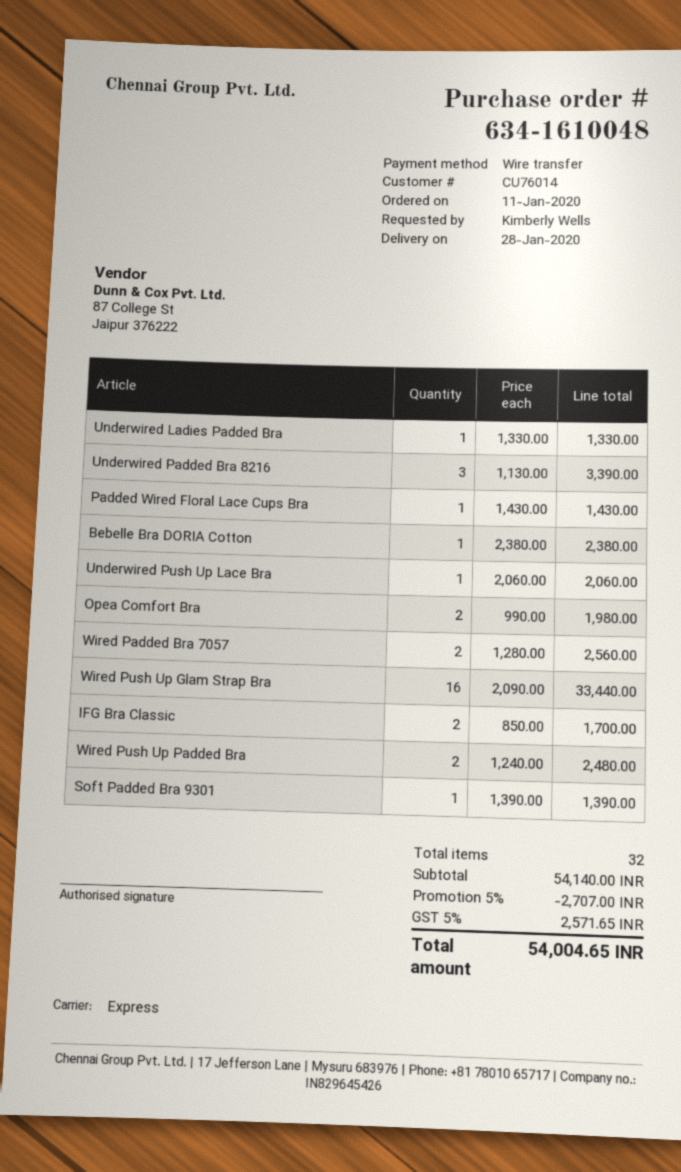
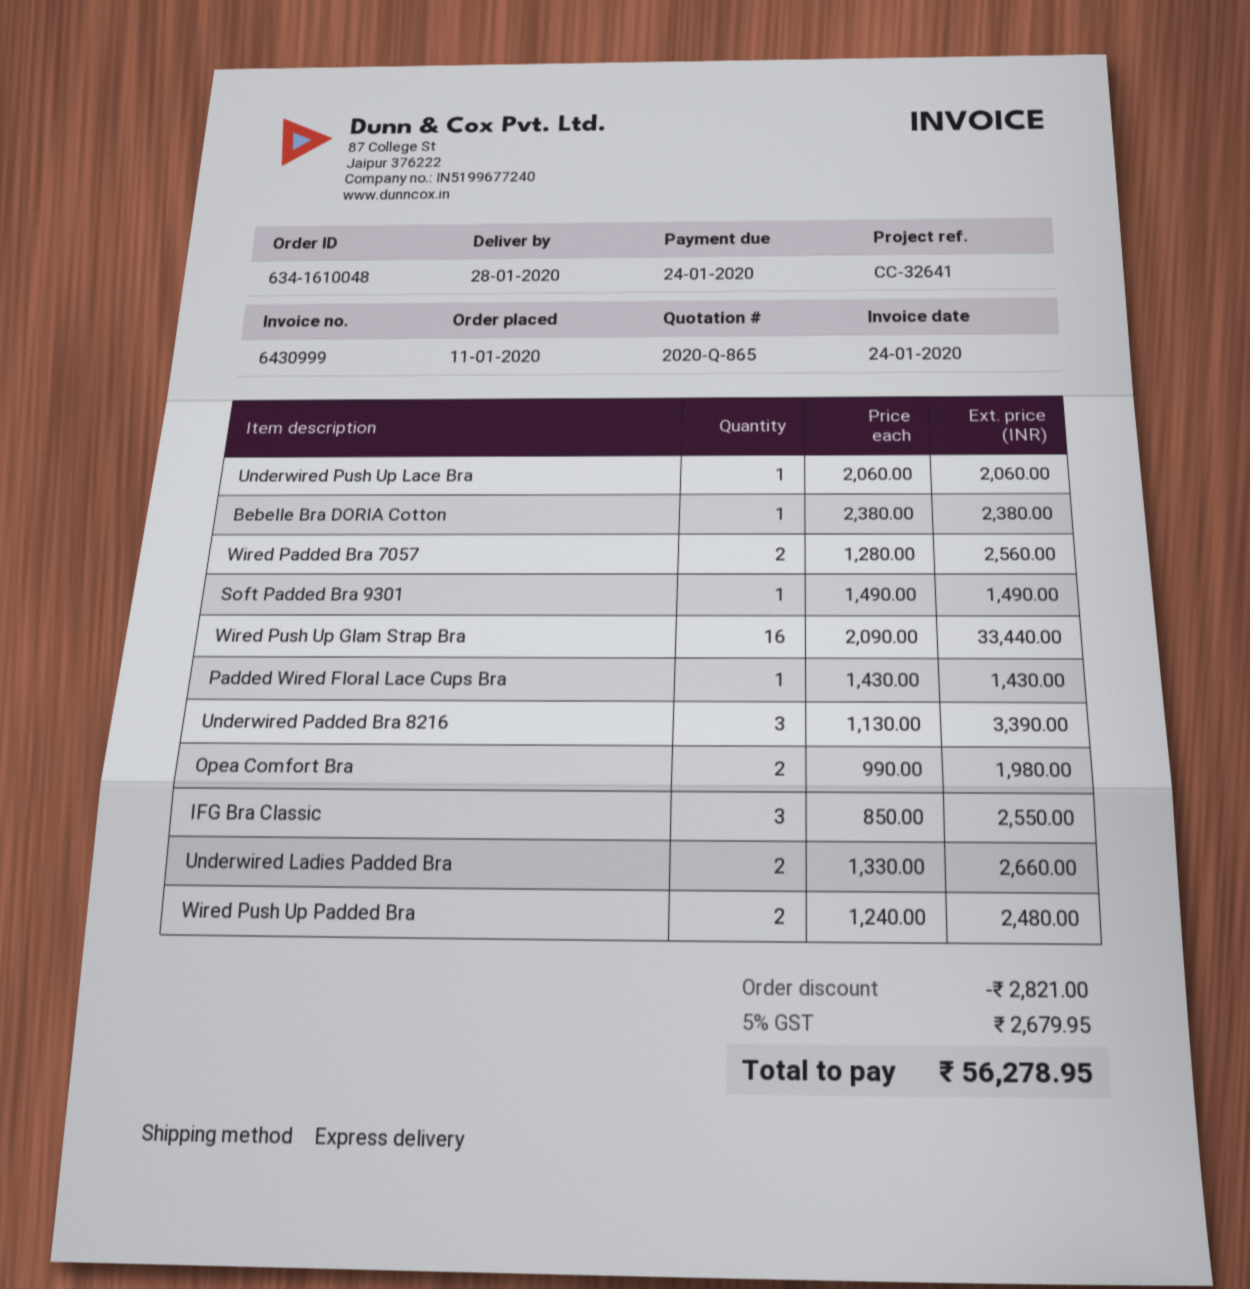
Underwired Ladies Padded Bra: 1 x 1330.00 = 1330.00 -> 2 x 1330.00 = 2660.00
IFG Bra Classic: 2 x 850.00 = 1700.00 -> 3 x 850.00 = 2550.00
Soft Padded Bra 9301: 1 x 1390.00 = 1390.00 -> 1 x 1490.00 = 1490.00
discount: 2707.00 -> 2821.00
tax: 5% = 2571.65 -> 5% = 2679.95
total: 54004.65 -> 56278.95

